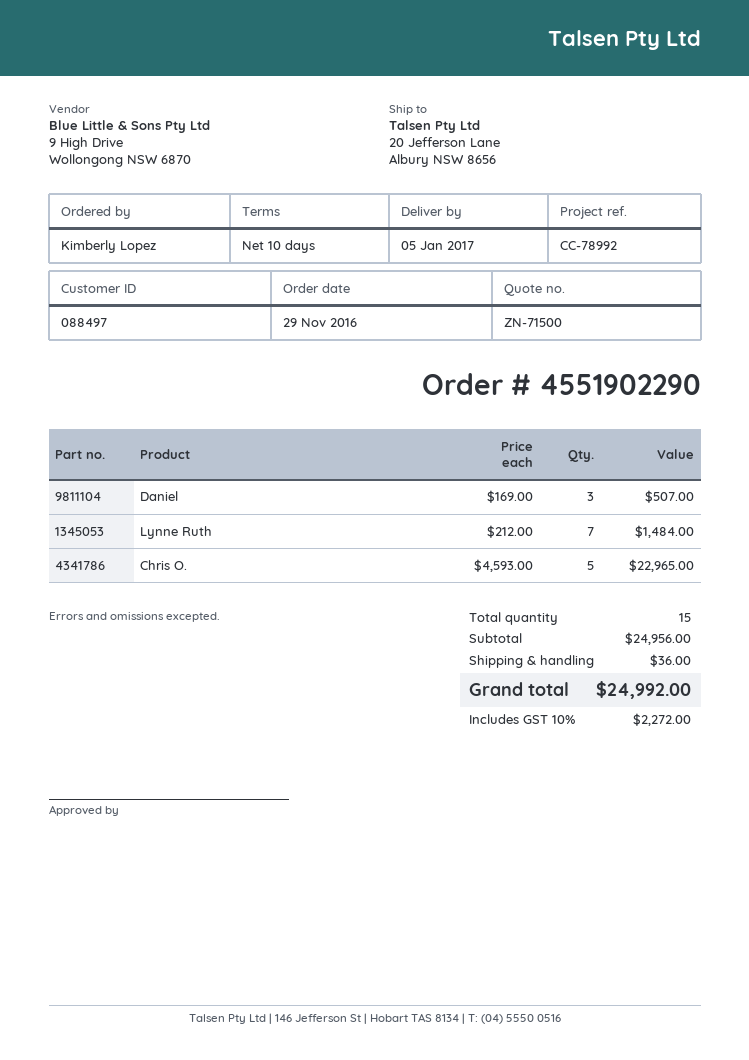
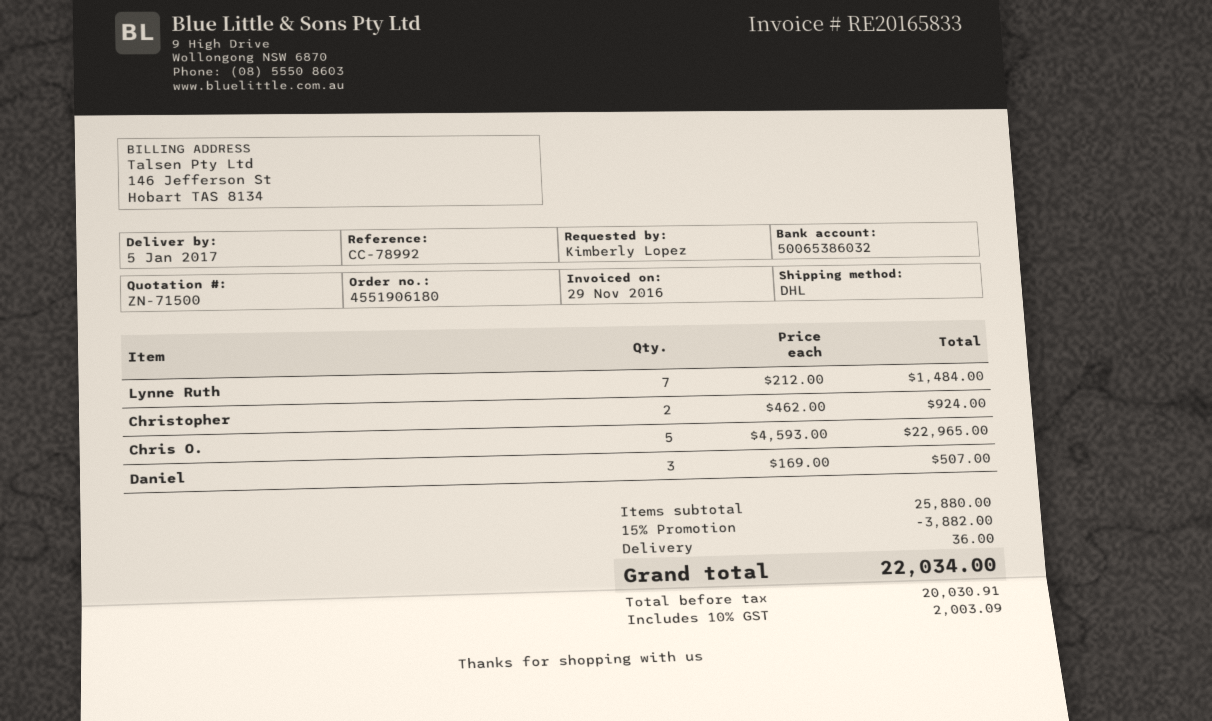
order number: 4551902290 -> 4551906180
Christopher: none -> 2 x 462.00 = 924.00
subtotal: 24956.00 -> 25880.00
discount: none -> 15% = 3882.00
tax: 10% = 2272.00 -> 10% = 2003.09
total: 24992.00 -> 22034.00

